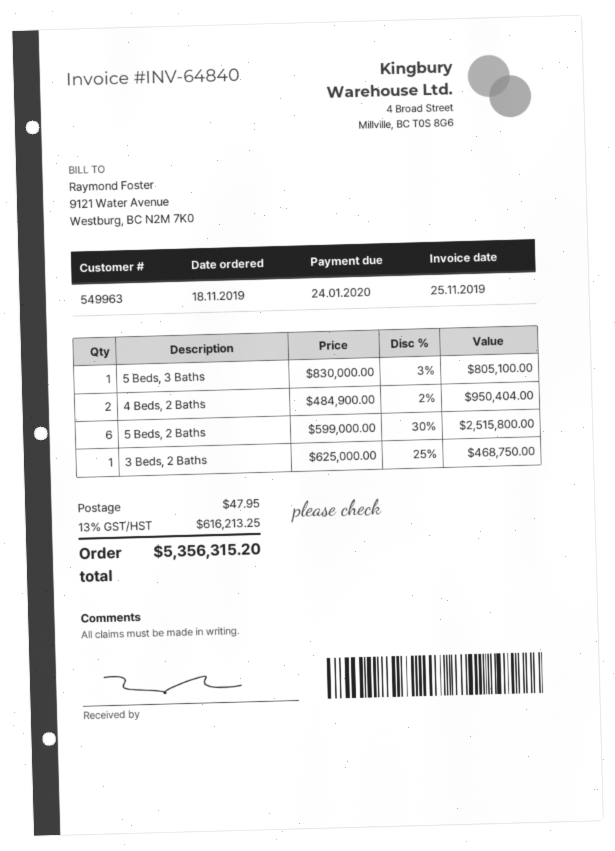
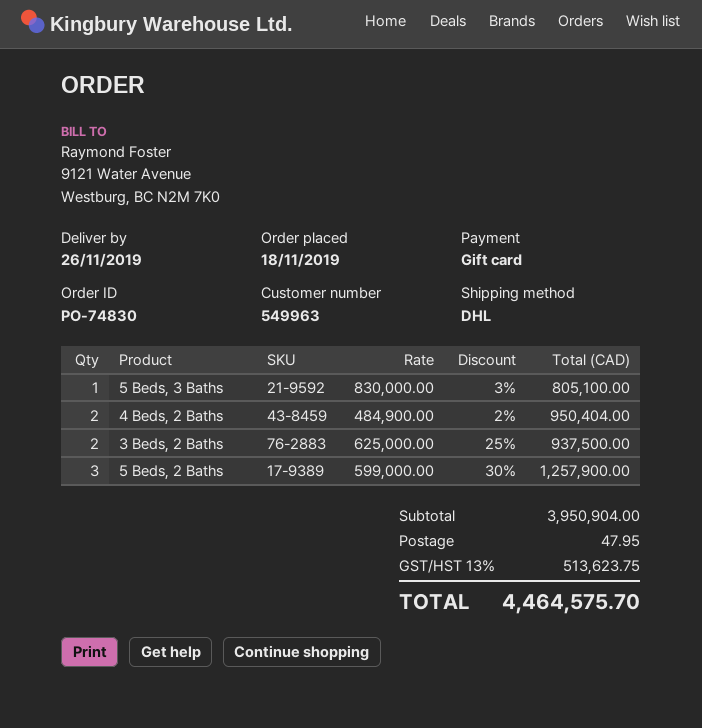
5 Beds, 2 Baths: 6 x 599000.00 - 30% = 2515800.00 -> 3 x 599000.00 - 30% = 1257900.00
3 Beds, 2 Baths: 1 x 625000.00 - 25% = 468750.00 -> 2 x 625000.00 - 25% = 937500.00
tax: 13% = 616213.25 -> 13% = 513623.75
total: 5356315.20 -> 4464575.70

